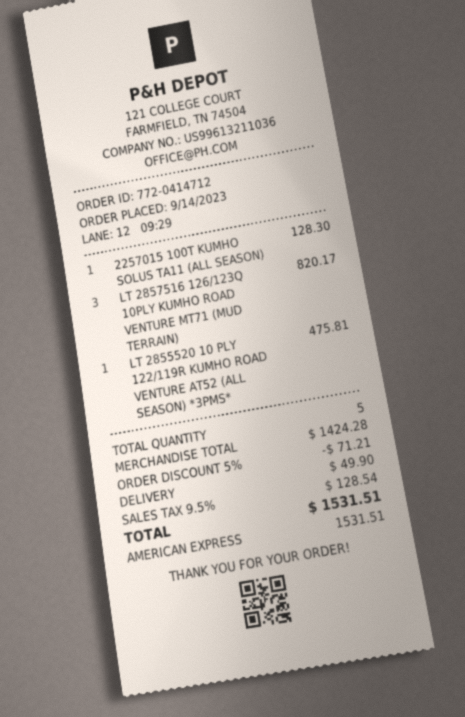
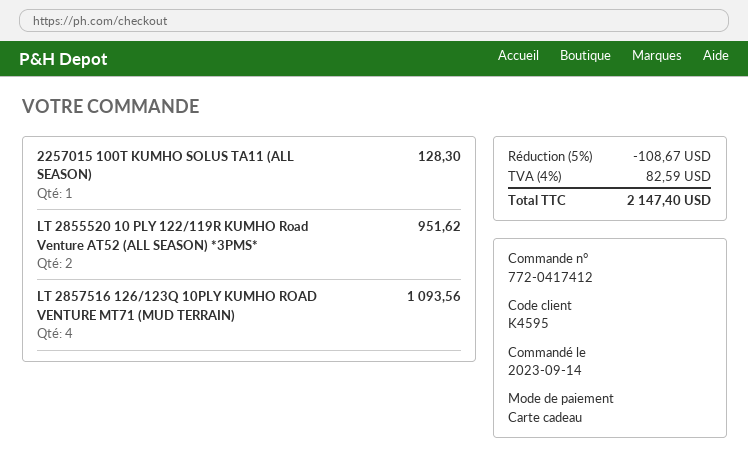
order number: 772-0414712 -> 772-0417412
payment method: American Express -> gift card
LT 2857516 126/123Q 10PLY KUMHO ROAD VENTURE MT71 (MUD TERRAIN): 3 for 820.17 -> 4 for 1093.56
LT 2855520 10 PLY 122/119R KUMHO ROAD VENTURE AT52 (ALL SEASON) *3PMS*: 1 for 475.81 -> 2 for 951.62
discount: 5% = 71.21 -> 5% = 108.67
shipping: 49.90 -> none
tax: 9.5% = 128.54 -> 4% = 82.59
total: 1531.51 -> 2147.40

